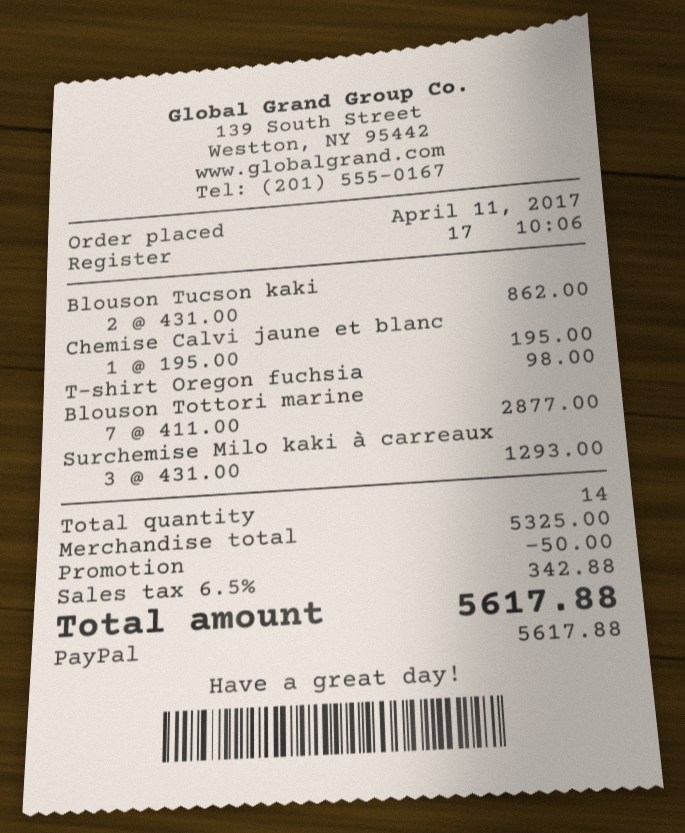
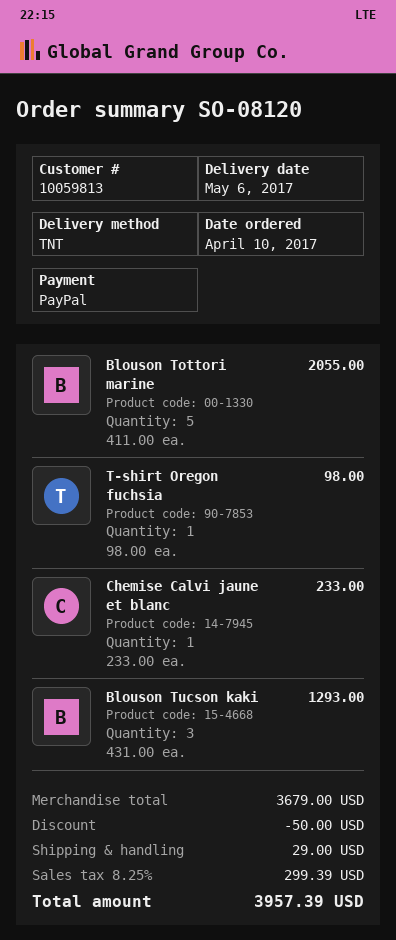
order date: 2017-04-11 -> 2017-04-10
Blouson Tucson kaki: 2 x 431.00 = 862.00 -> 3 x 431.00 = 1293.00
Chemise Calvi jaune et blanc: 1 x 195.00 = 195.00 -> 1 x 233.00 = 233.00
Blouson Tottori marine: 7 x 411.00 = 2877.00 -> 5 x 411.00 = 2055.00
Surchemise Milo kaki à carreaux: 3 x 431.00 = 1293.00 -> none
subtotal: 5325.00 -> 3679.00
shipping: none -> 29.00
tax: 6.5% = 342.88 -> 8.25% = 299.39
total: 5617.88 -> 3957.39

